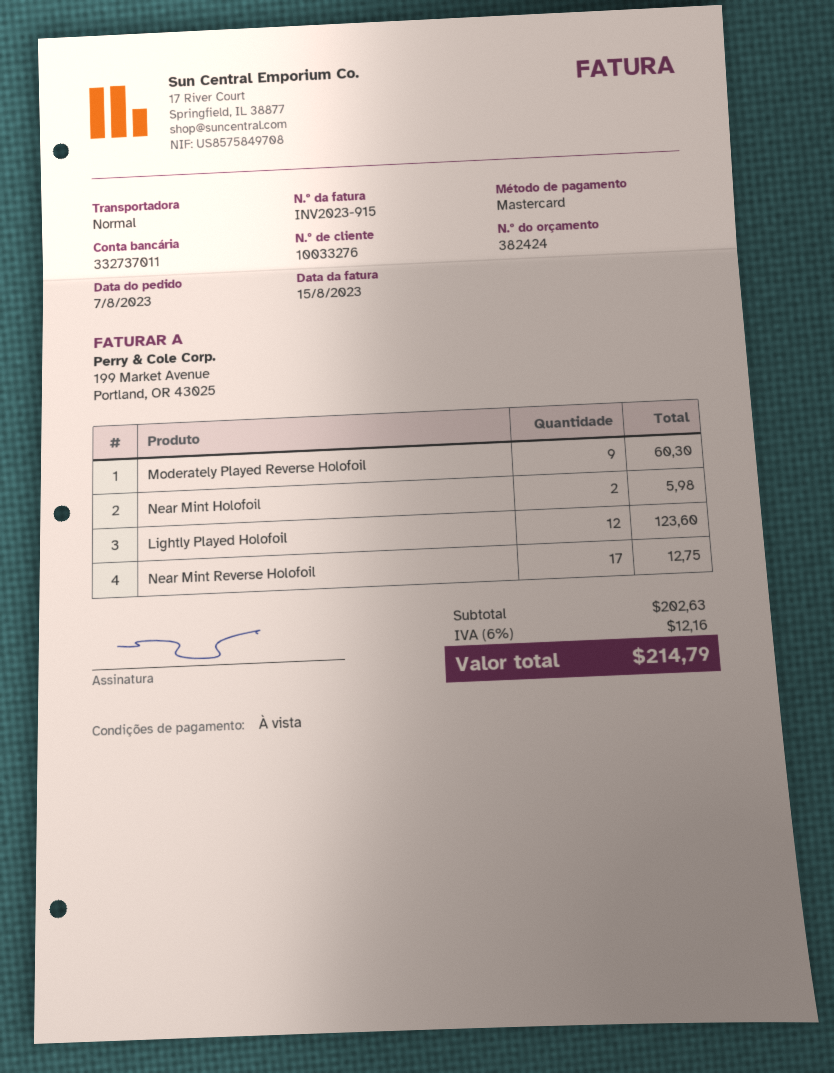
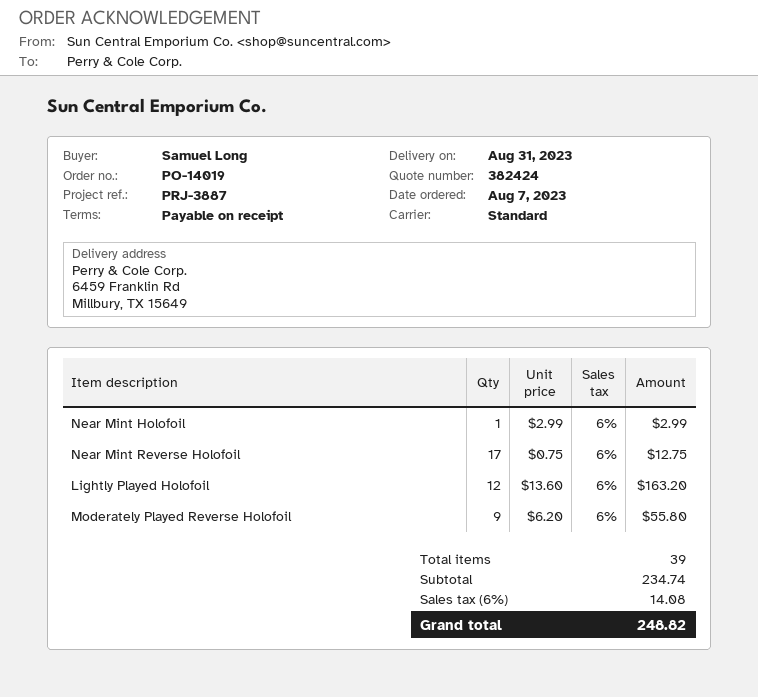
Moderately Played Reverse Holofoil: 9 for 60.30 -> 9 for 55.80
Near Mint Holofoil: 2 for 5.98 -> 1 for 2.99
Lightly Played Holofoil: 12 for 123.60 -> 12 for 163.20
subtotal: 202.63 -> 234.74
tax: 6% = 12.16 -> 6% = 14.08
total: 214.79 -> 248.82

